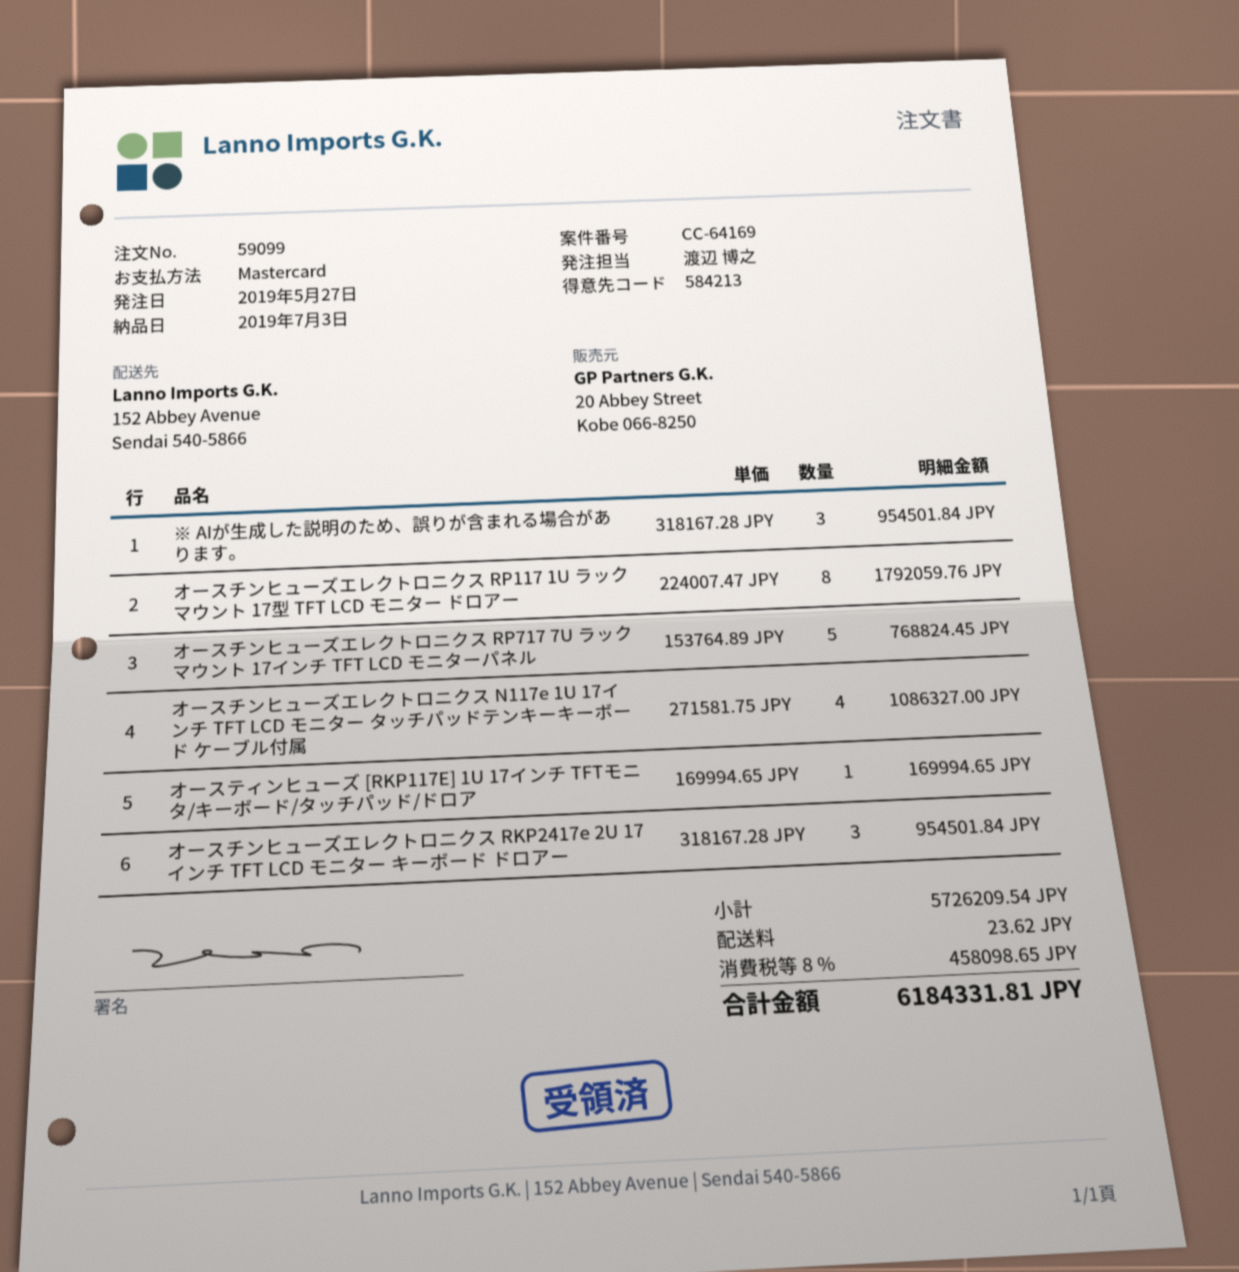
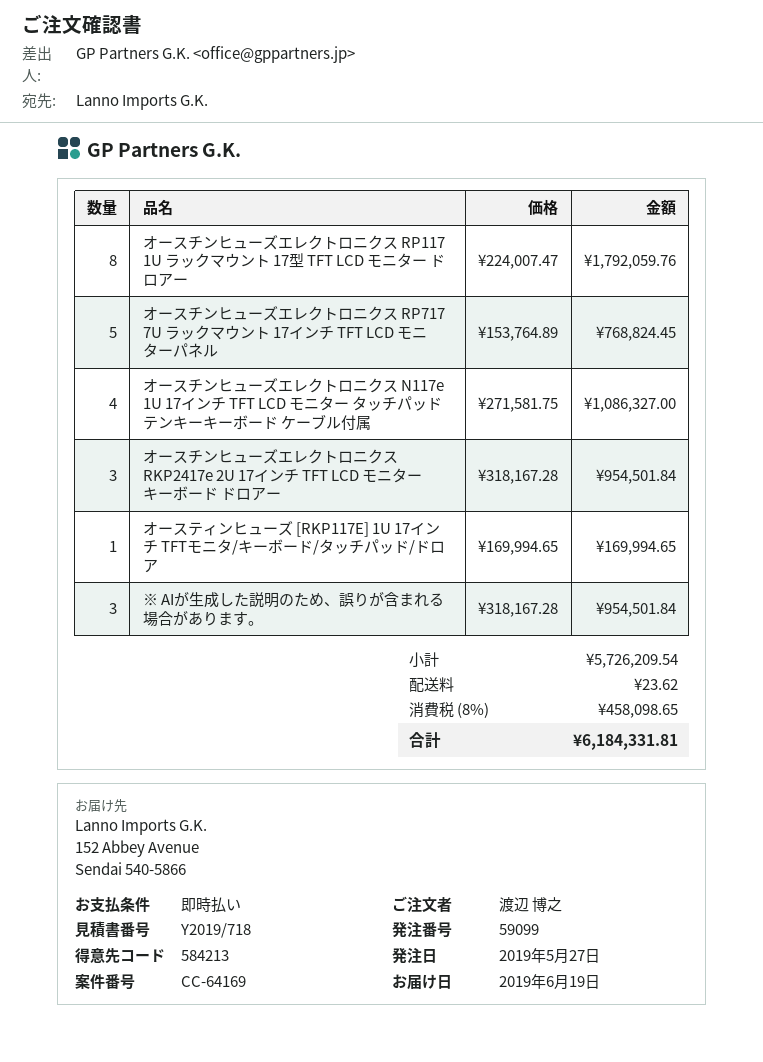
delivery date: 2019-07-03 -> 2019-06-19

